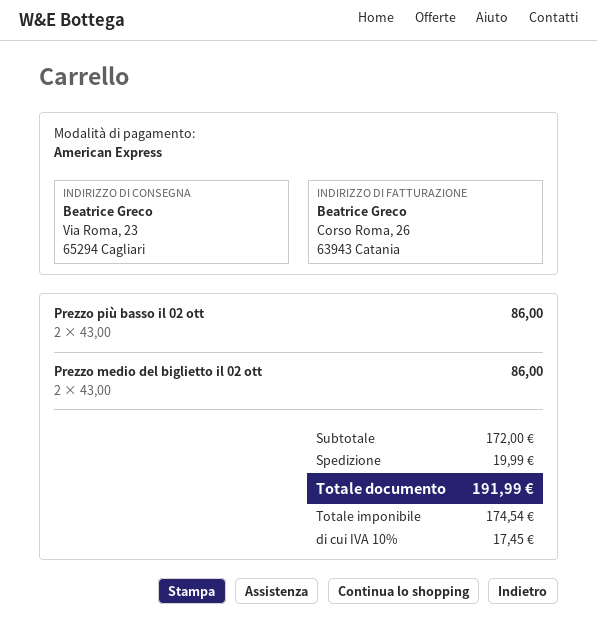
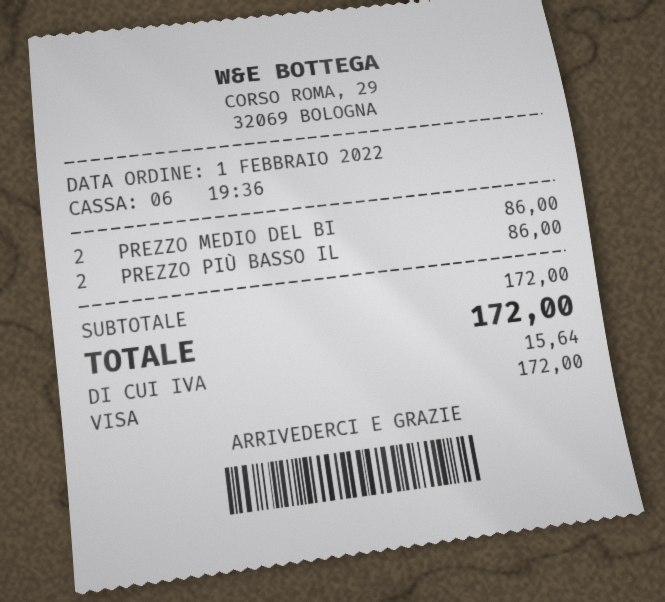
payment method: American Express -> Visa
shipping: 19.99 -> none
tax: 17.45 -> 15.64
total: 191.99 -> 172.00

